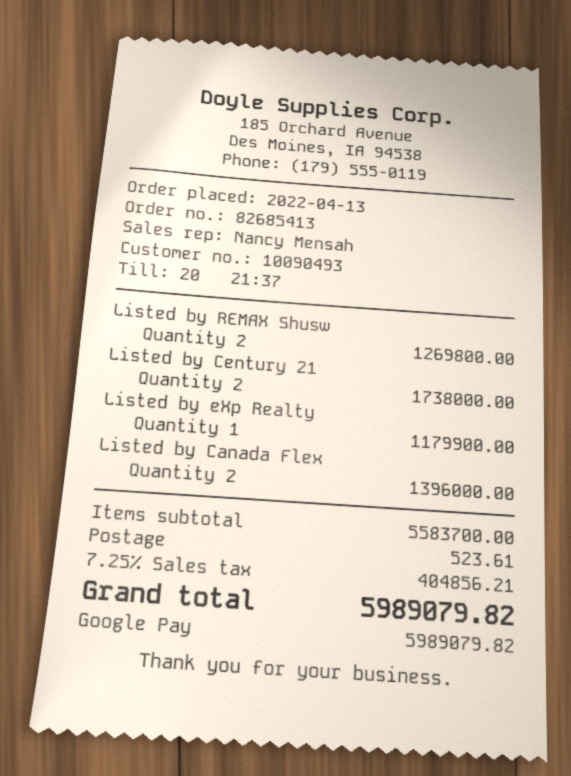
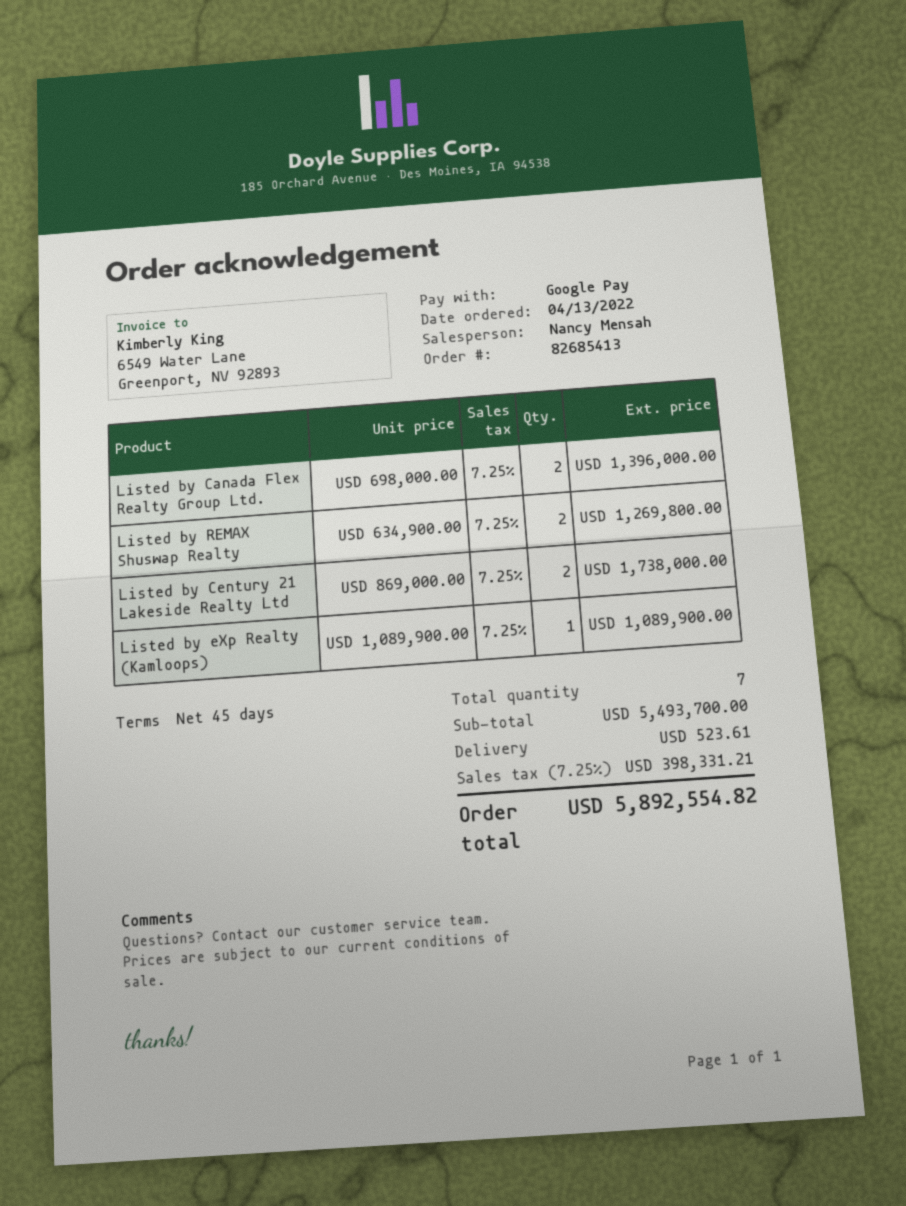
Listed by eXp Realty: 1 for 1179900.00 -> 1 for 1089900.00
subtotal: 5583700.00 -> 5493700.00
tax: 7.25% = 404856.21 -> 7.25% = 398331.21
total: 5989079.82 -> 5892554.82

